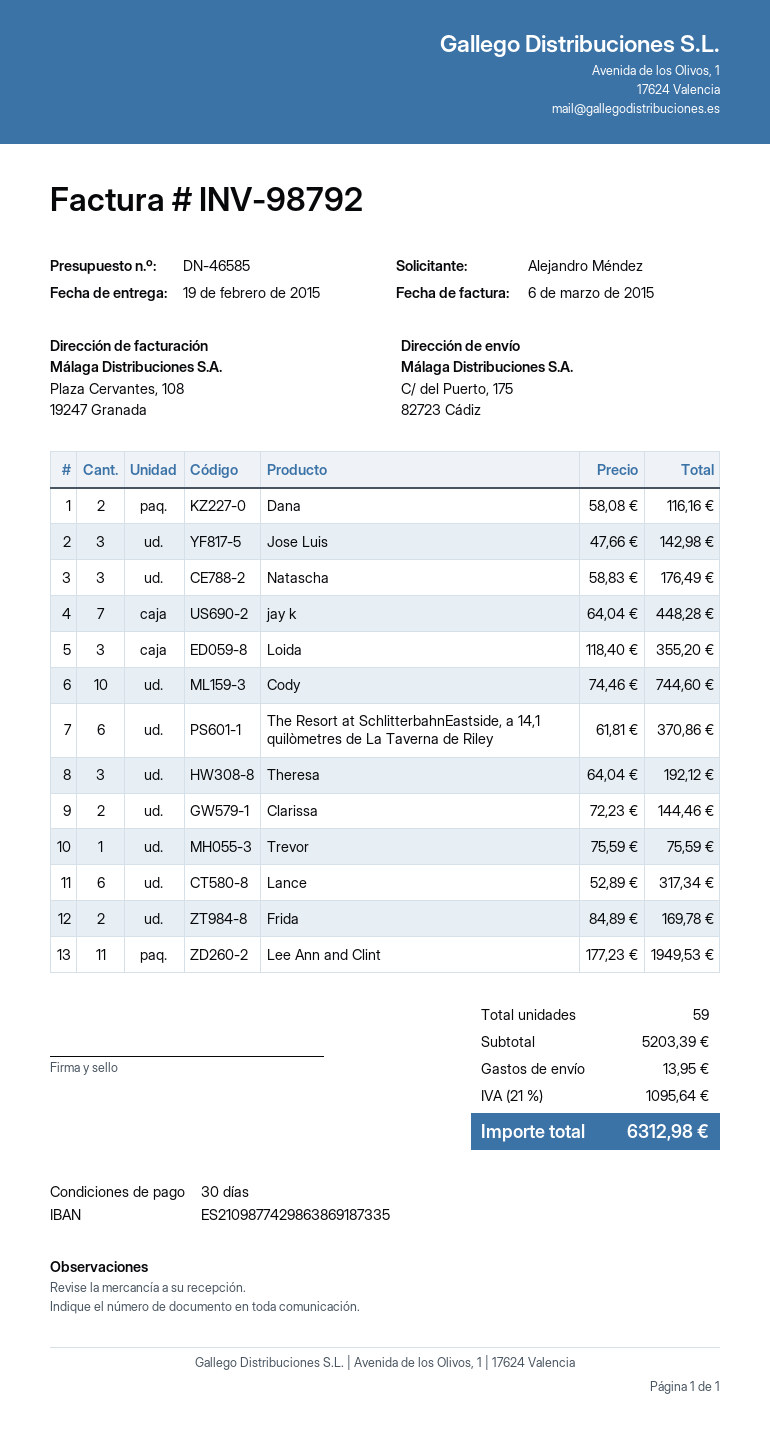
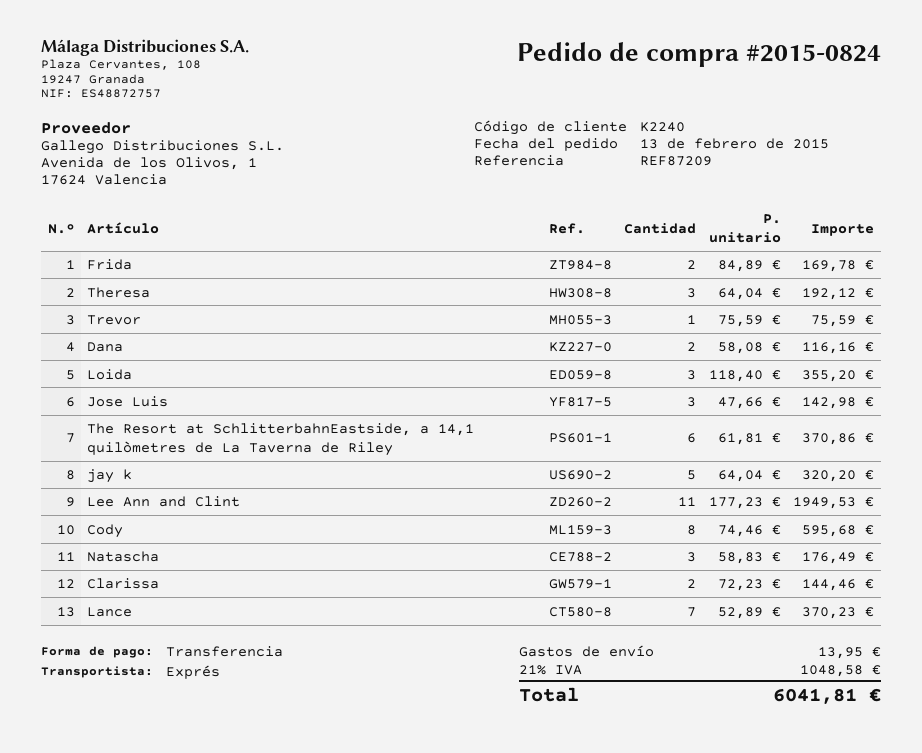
jay k: 7 x 64.04 = 448.28 -> 5 x 64.04 = 320.20
Cody: 10 x 74.46 = 744.60 -> 8 x 74.46 = 595.68
Lance: 6 x 52.89 = 317.34 -> 7 x 52.89 = 370.23
tax: 21% = 1095.64 -> 21% = 1048.58
total: 6312.98 -> 6041.81

